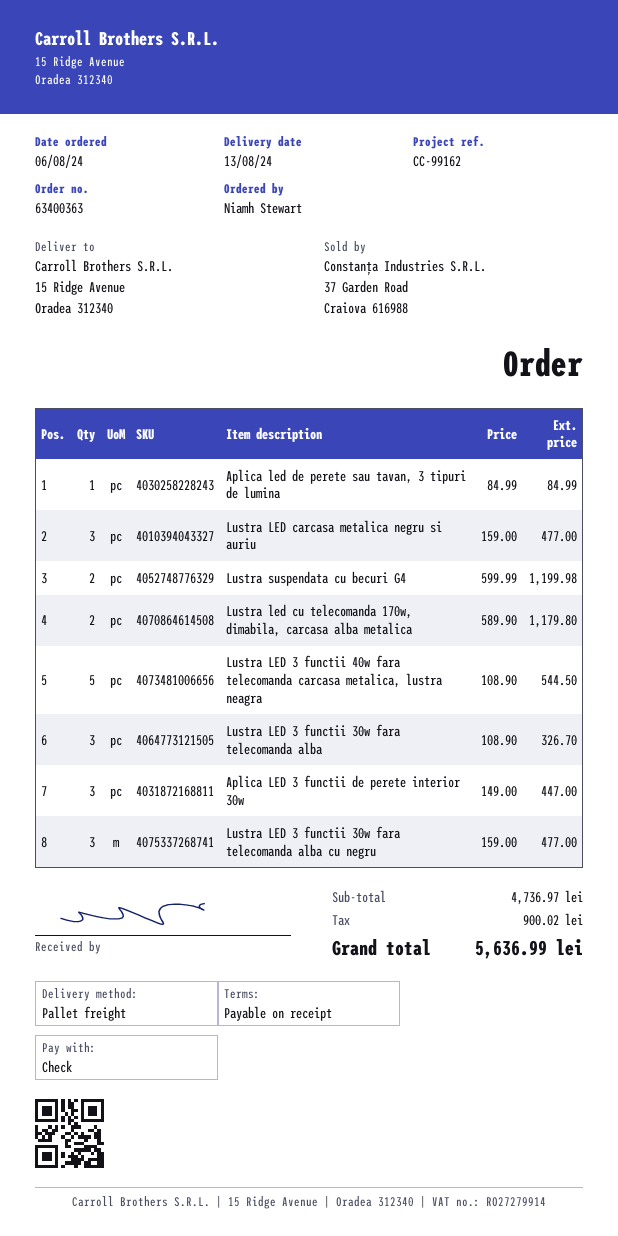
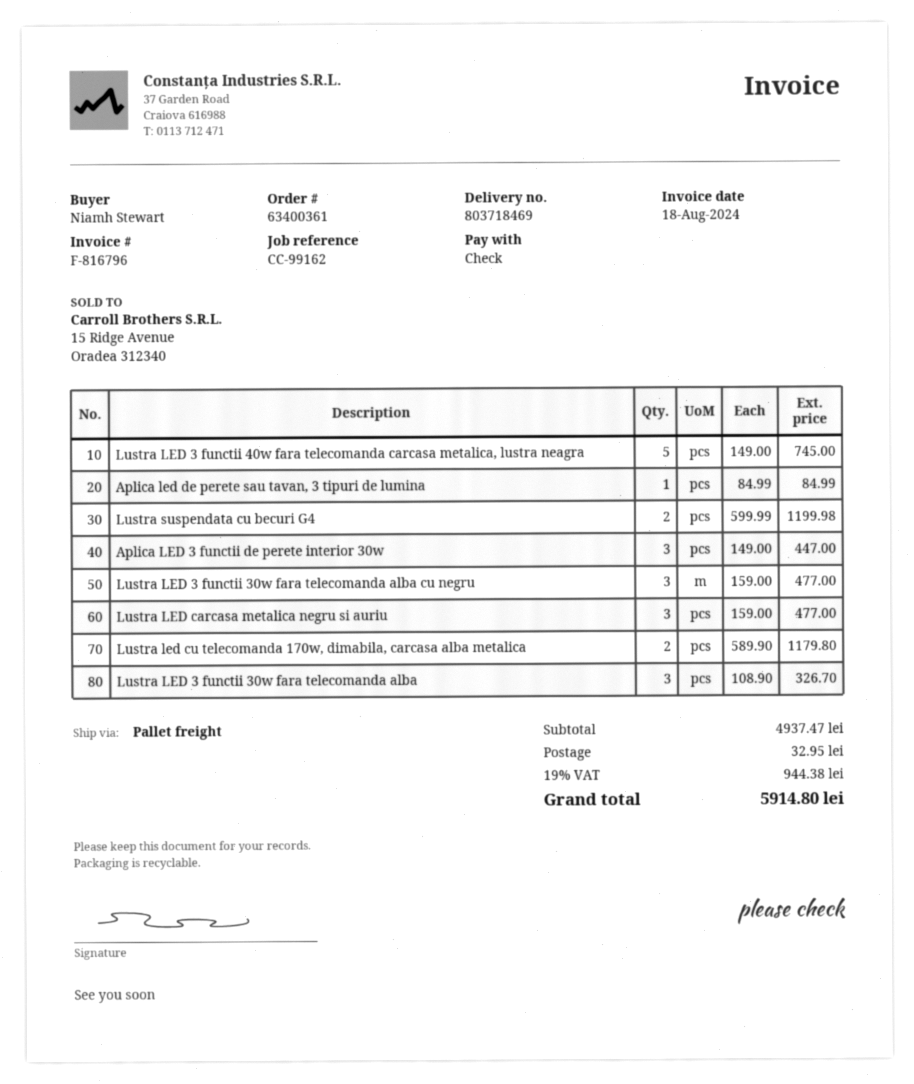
order number: 63400363 -> 63400361
Lustra LED 3 functii 40w fara telecomanda carcasa metalica, lustra neagra: 5 x 108.90 = 544.50 -> 5 x 149.00 = 745.00
subtotal: 4736.97 -> 4937.47
shipping: none -> 32.95
tax: 900.02 -> 944.38
total: 5636.99 -> 5914.80

